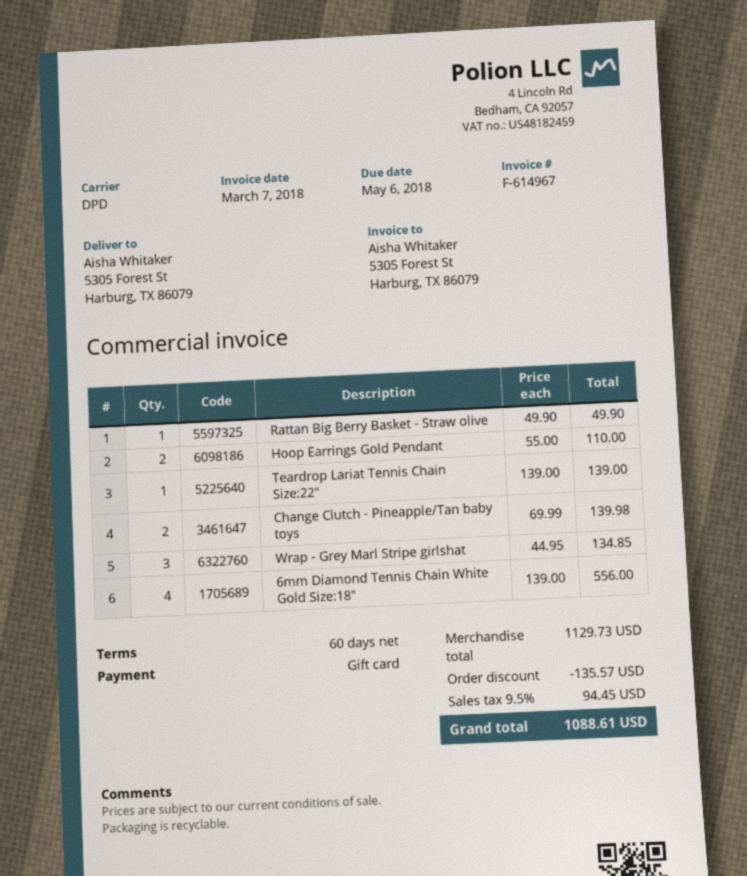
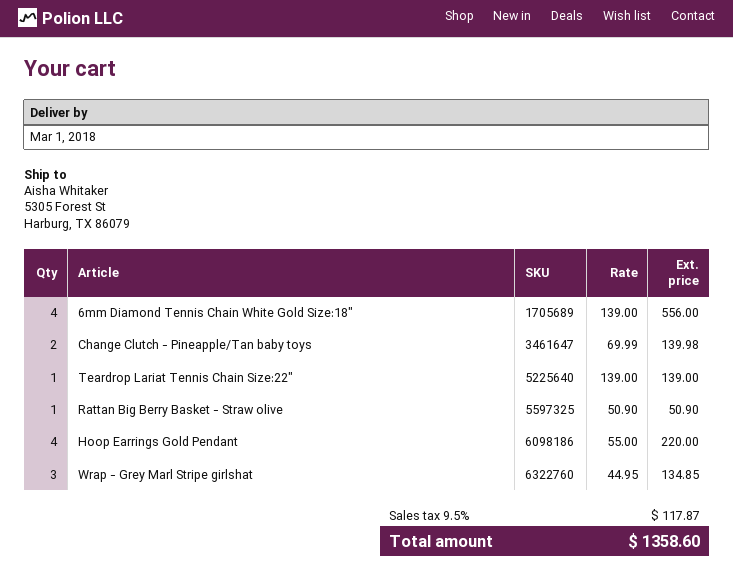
Rattan Big Berry Basket - Straw olive: 1 x 49.90 = 49.90 -> 1 x 50.90 = 50.90
Hoop Earrings Gold Pendant: 2 x 55.00 = 110.00 -> 4 x 55.00 = 220.00
discount: 135.57 -> none
tax: 9.5% = 94.45 -> 9.5% = 117.87
total: 1088.61 -> 1358.60

